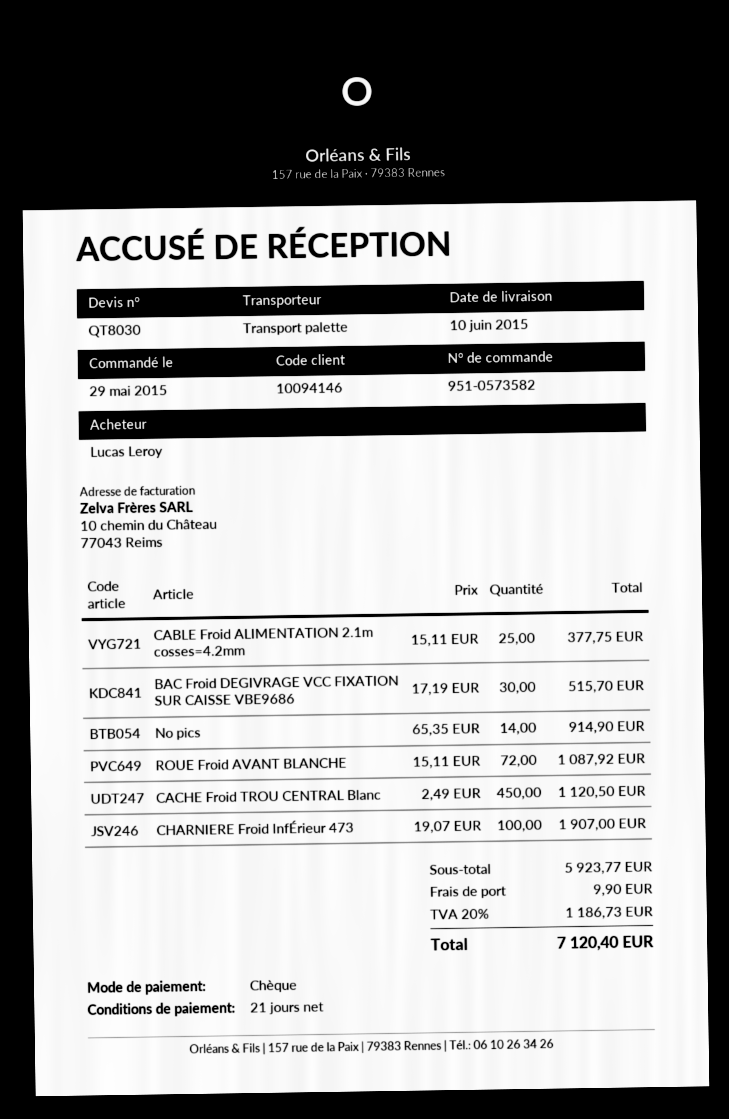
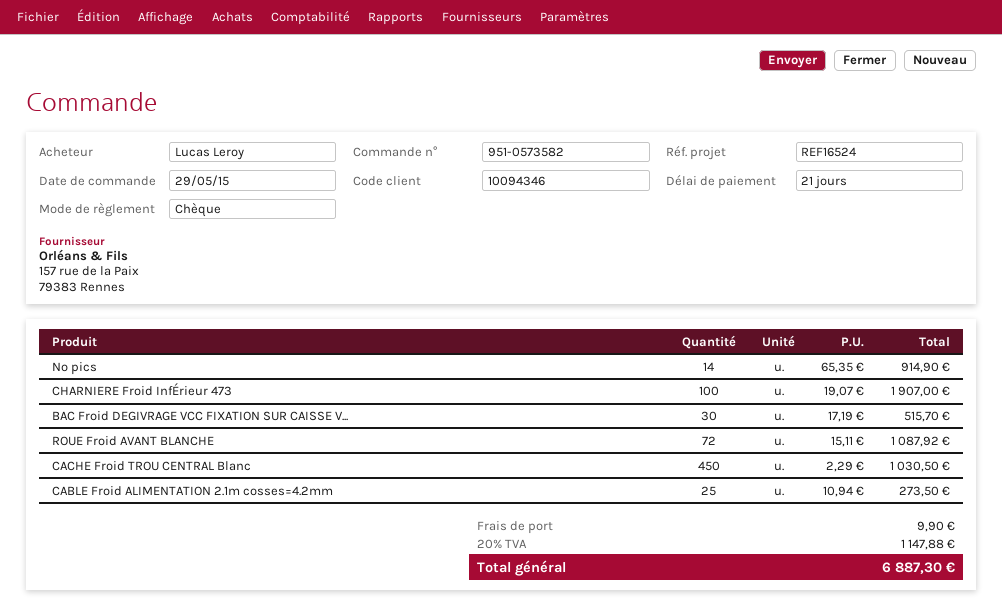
customer number: 10094146 -> 10094346
CABLE Froid ALIMENTATION 2.1m cosses=4.2mm: 25 x 15.11 = 377.75 -> 25 x 10.94 = 273.50
CACHE Froid TROU CENTRAL Blanc: 450 x 2.49 = 1120.50 -> 450 x 2.29 = 1030.50
tax: 20% = 1186.73 -> 20% = 1147.88
total: 7120.40 -> 6887.30

